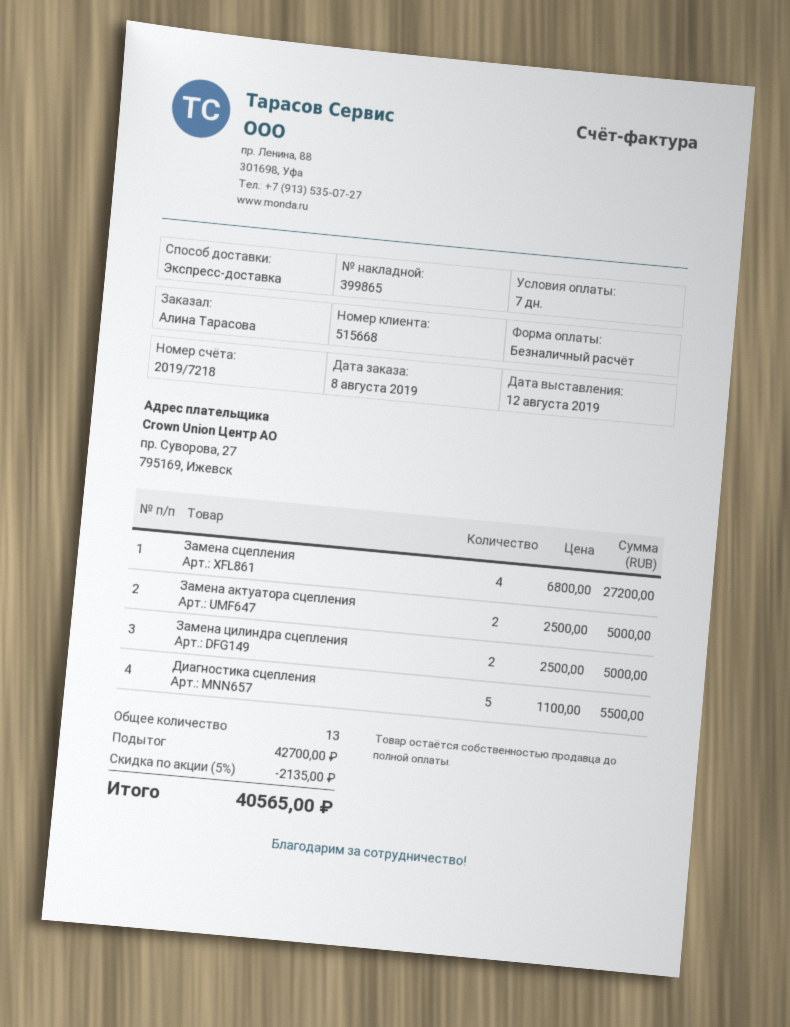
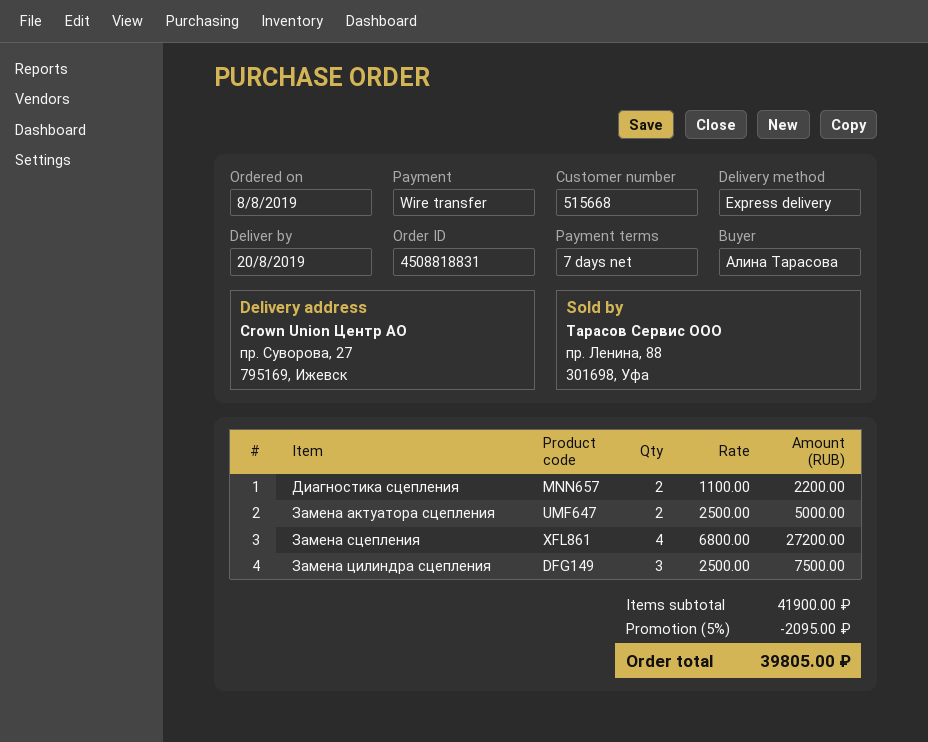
Замена цилиндра сцепления: 2 x 2500.00 = 5000.00 -> 3 x 2500.00 = 7500.00
Диагностика сцепления: 5 x 1100.00 = 5500.00 -> 2 x 1100.00 = 2200.00
subtotal: 42700.00 -> 41900.00
discount: 5% = 2135.00 -> 5% = 2095.00
total: 40565.00 -> 39805.00

